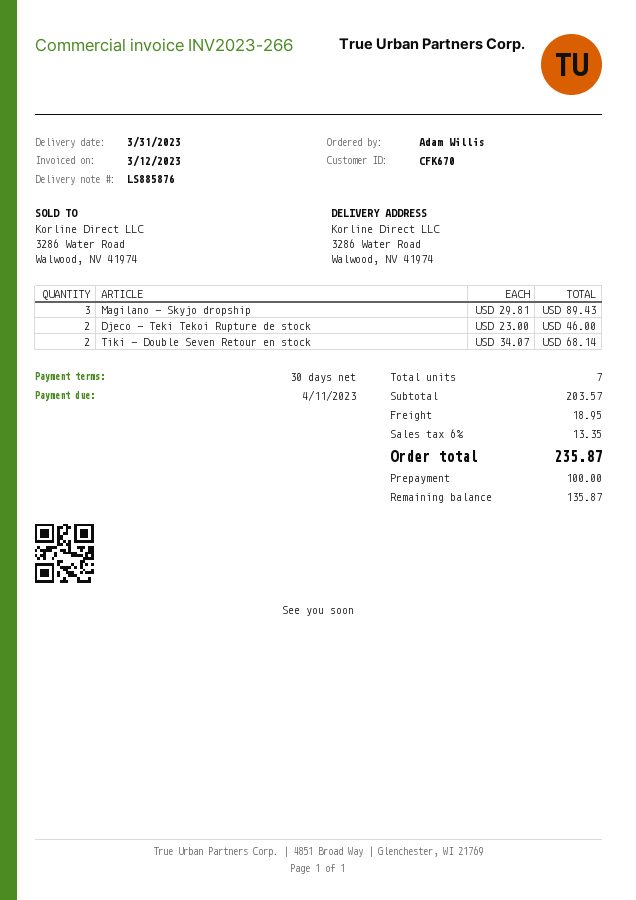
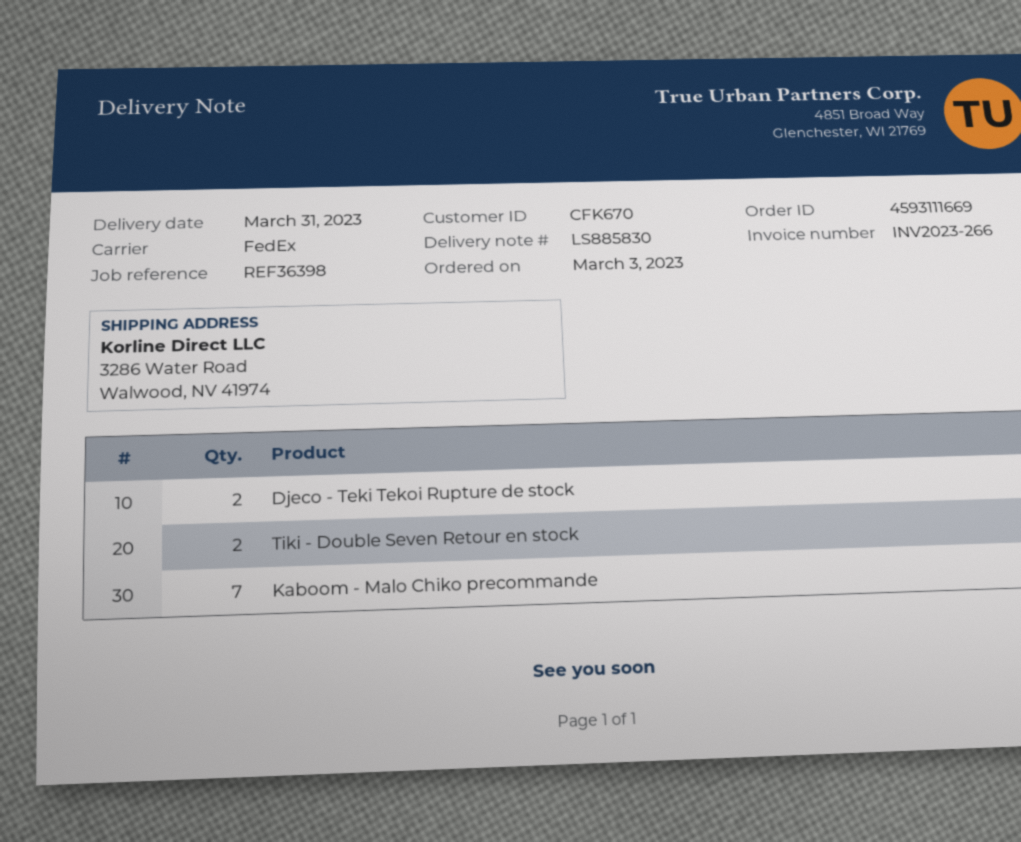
delivery note number: LS885876 -> LS885830
Magilano - Skyjo dropship: 3 -> none
Kaboom - Malo Chiko precommande: none -> 7

